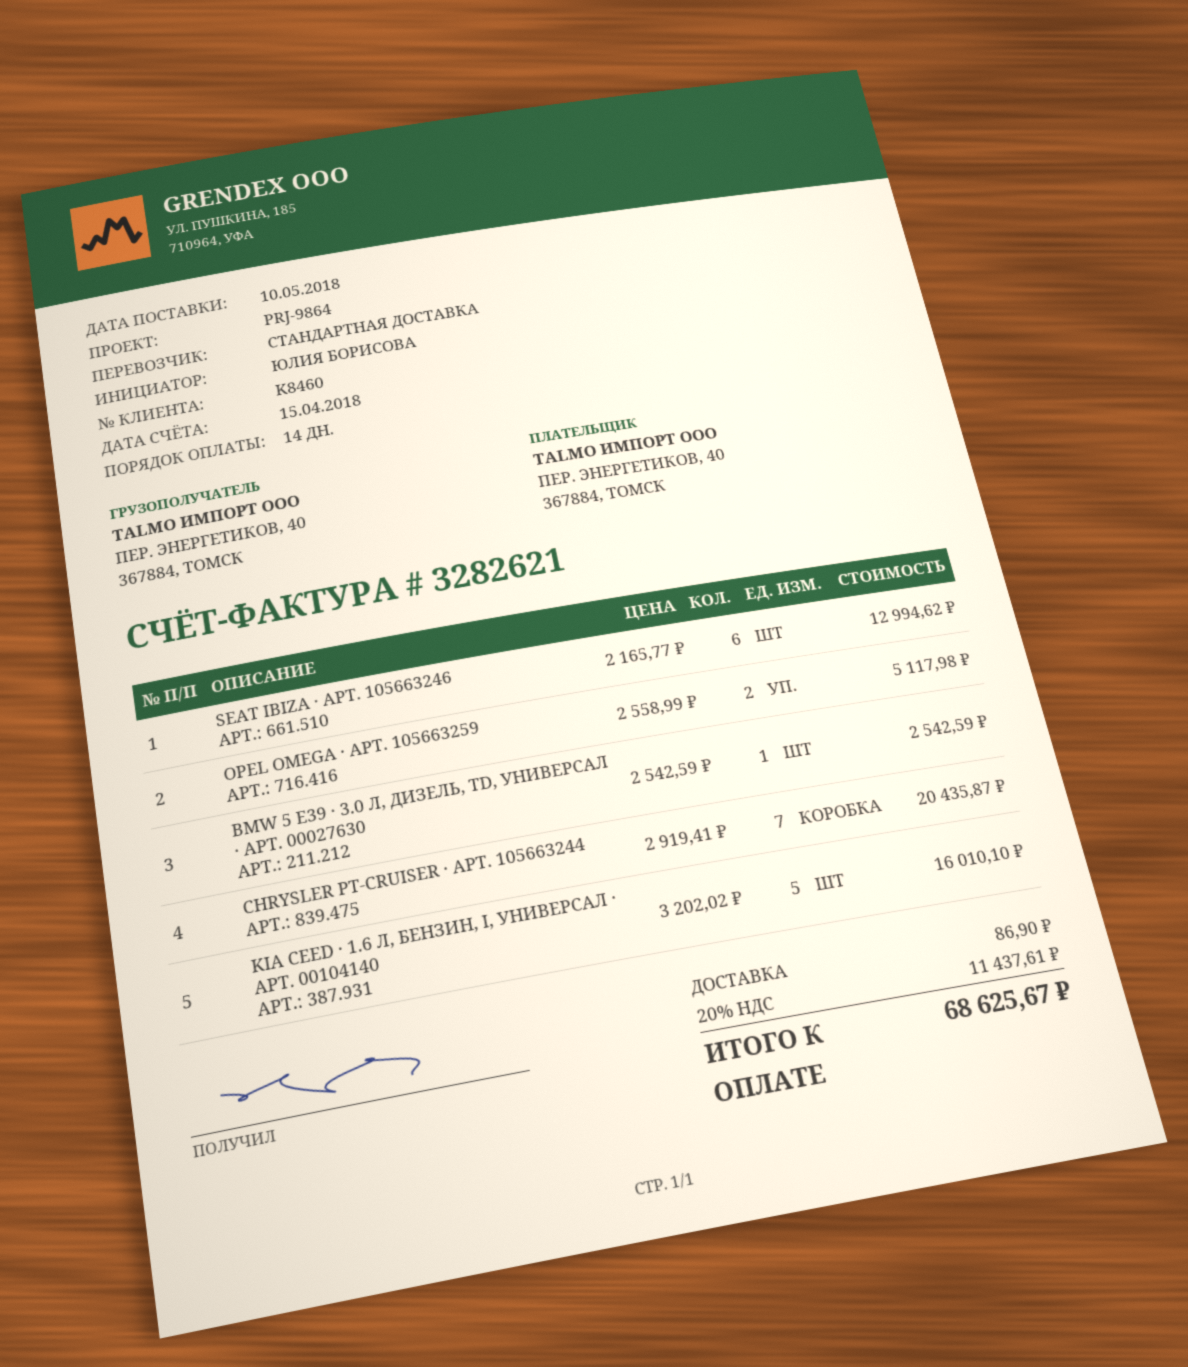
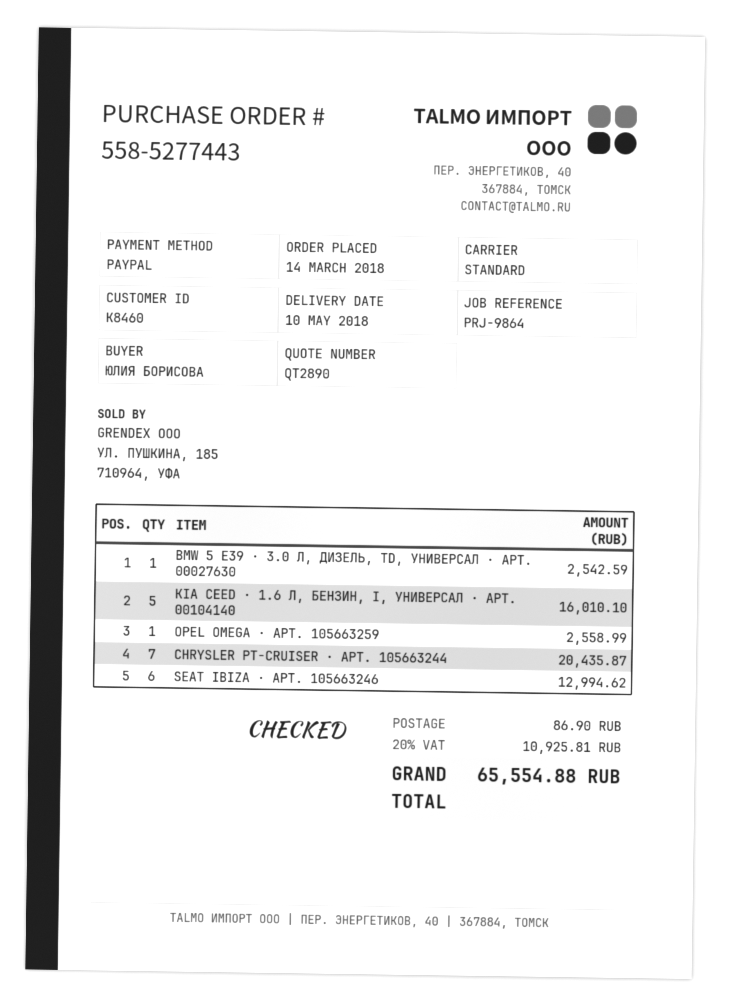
OPEL OMEGA · АРТ. 105663259: 2 for 5117.98 -> 1 for 2558.99
tax: 20% = 11437.61 -> 20% = 10925.81
total: 68625.67 -> 65554.88

